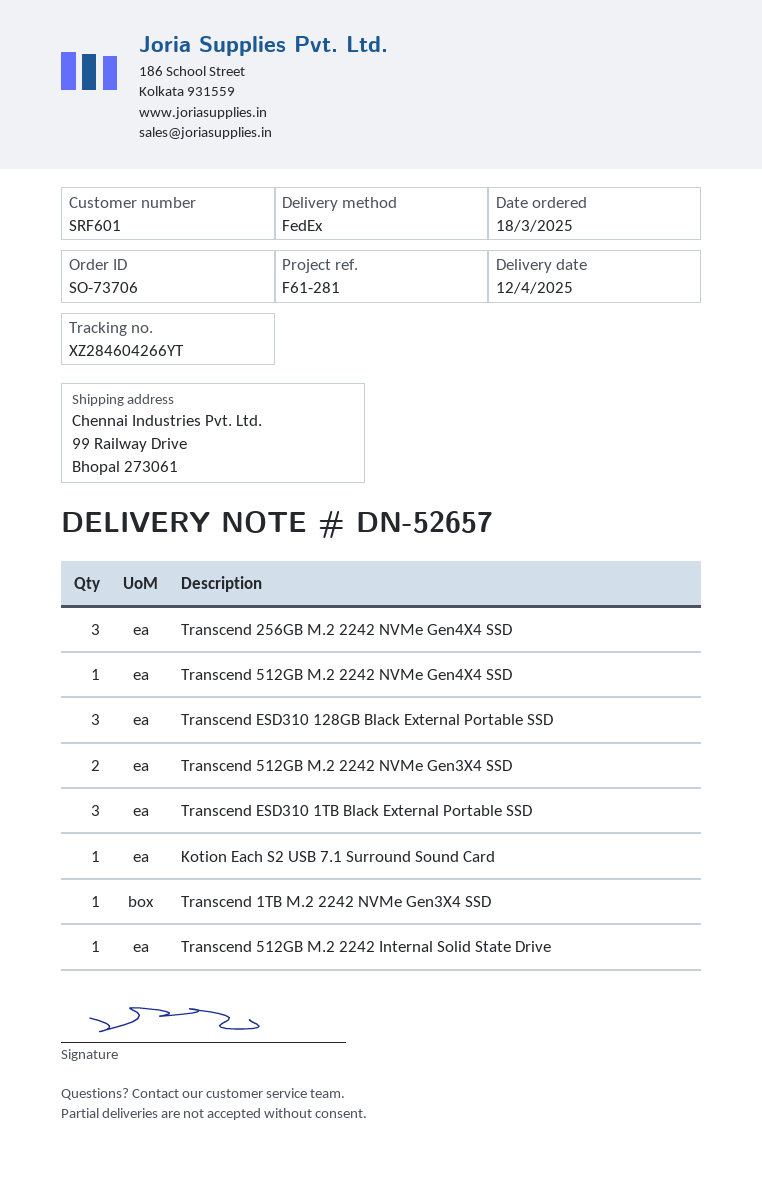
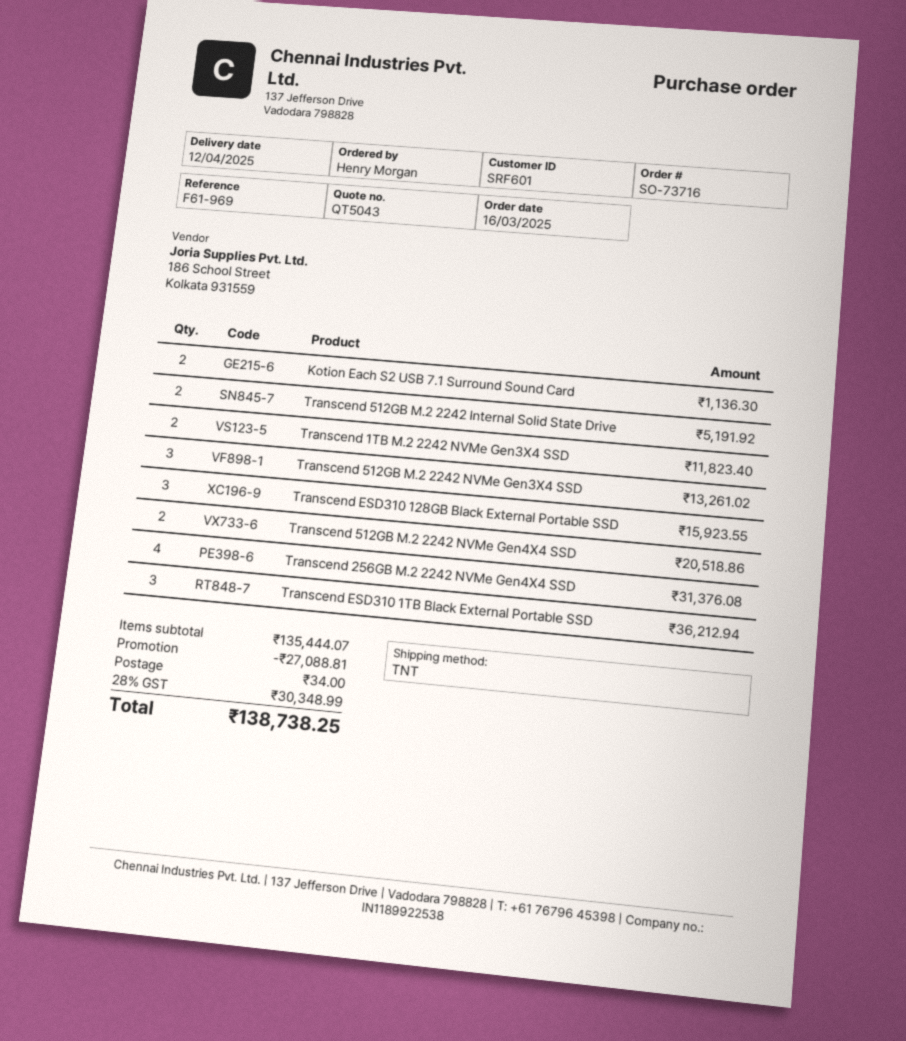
order number: SO-73706 -> SO-73716
order date: 2025-03-18 -> 2025-03-16
reference: F61-281 -> F61-969
shipping method: FedEx -> TNT
Transcend 256GB M.2 2242 NVMe Gen4X4 SSD: 3 -> 4
Transcend 512GB M.2 2242 NVMe Gen4X4 SSD: 1 -> 2
Transcend 512GB M.2 2242 NVMe Gen3X4 SSD: 2 -> 3
Kotion Each S2 USB 7.1 Surround Sound Card: 1 -> 2
Transcend 1TB M.2 2242 NVMe Gen3X4 SSD: 1 -> 2
Transcend 512GB M.2 2242 Internal Solid State Drive: 1 -> 2

